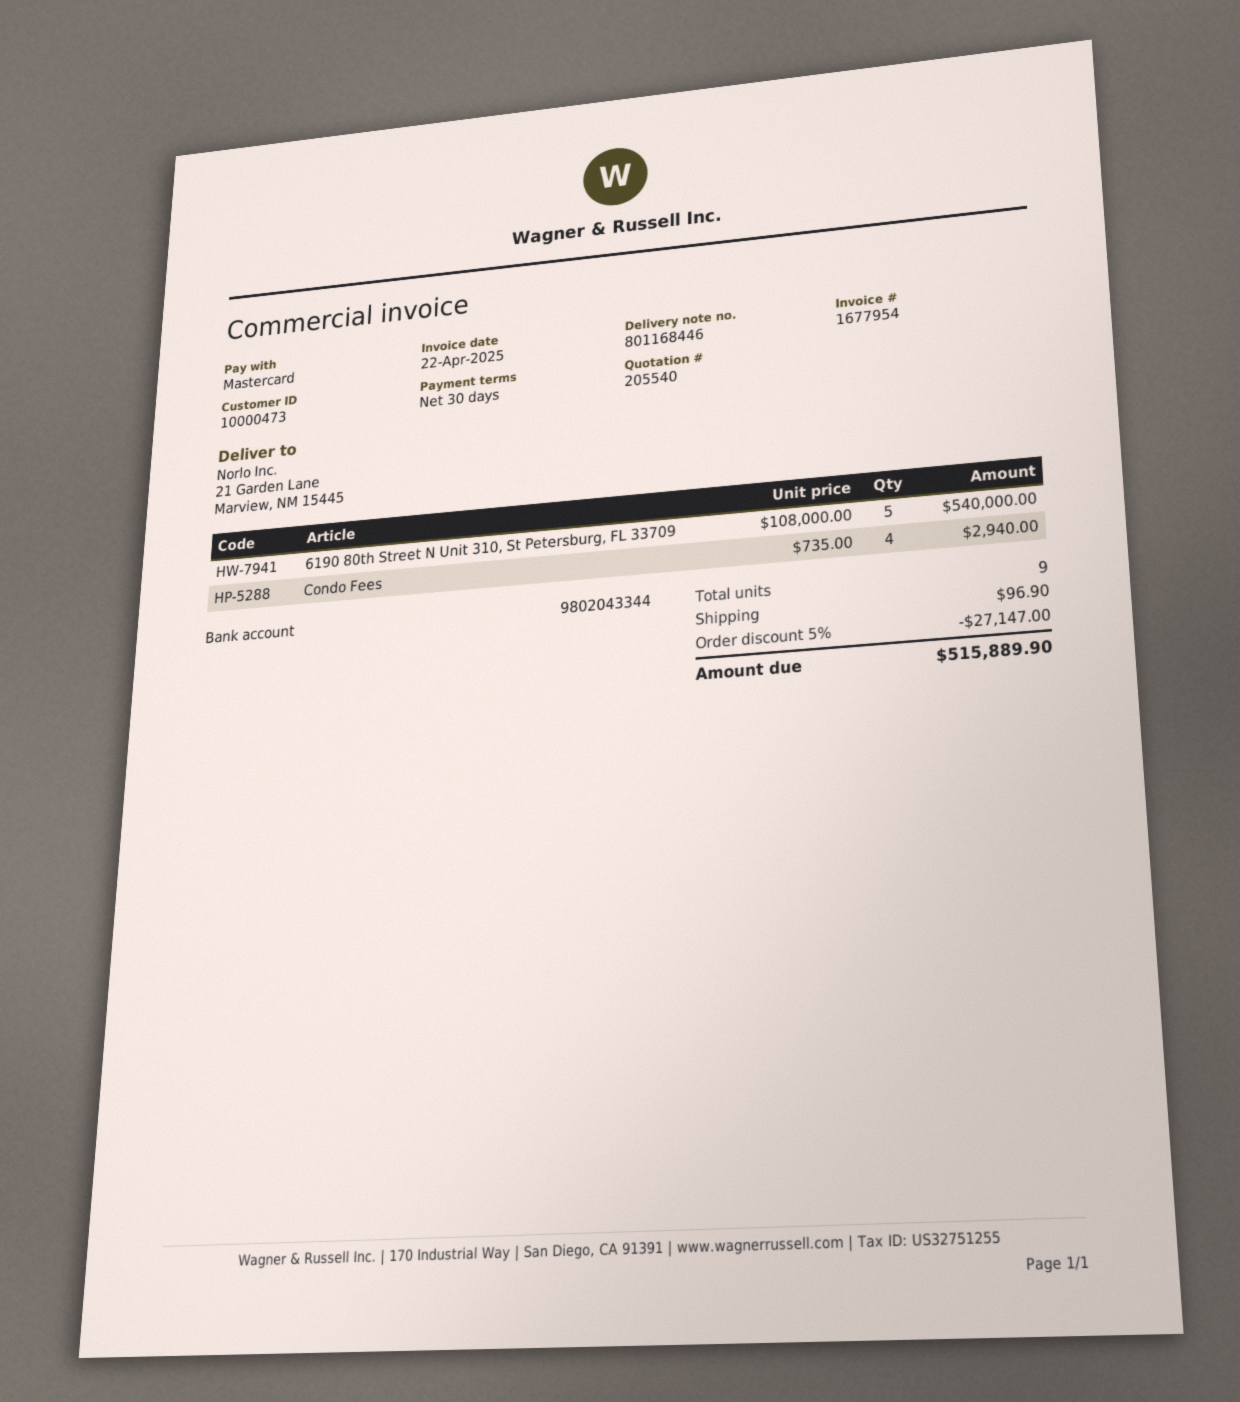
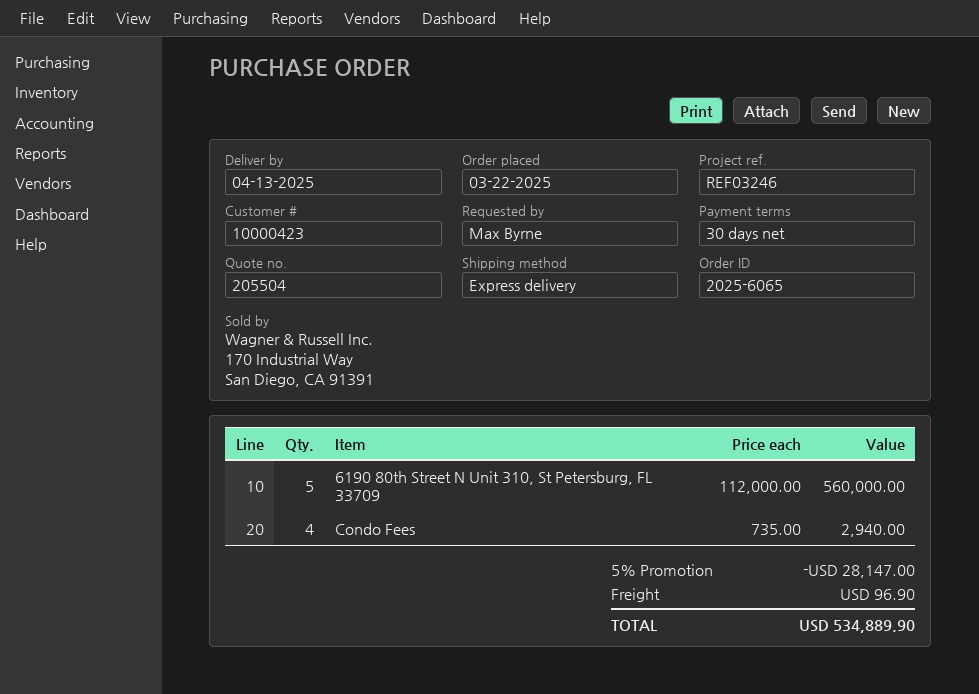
quote number: 205540 -> 205504
customer number: 10000473 -> 10000423
6190 80th Street N Unit 310, St Petersburg, FL 33709: 5 x 108000.00 = 540000.00 -> 5 x 112000.00 = 560000.00
discount: 5% = 27147.00 -> 5% = 28147.00
total: 515889.90 -> 534889.90

